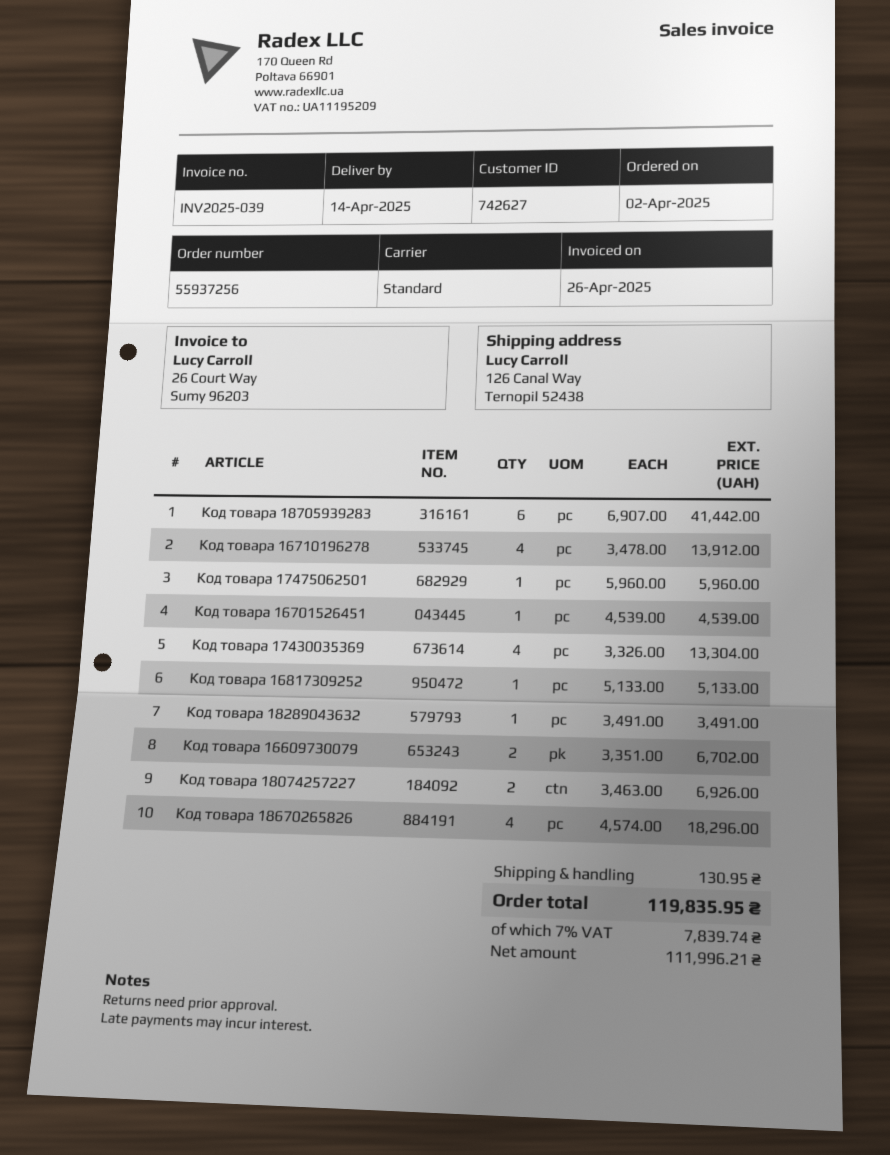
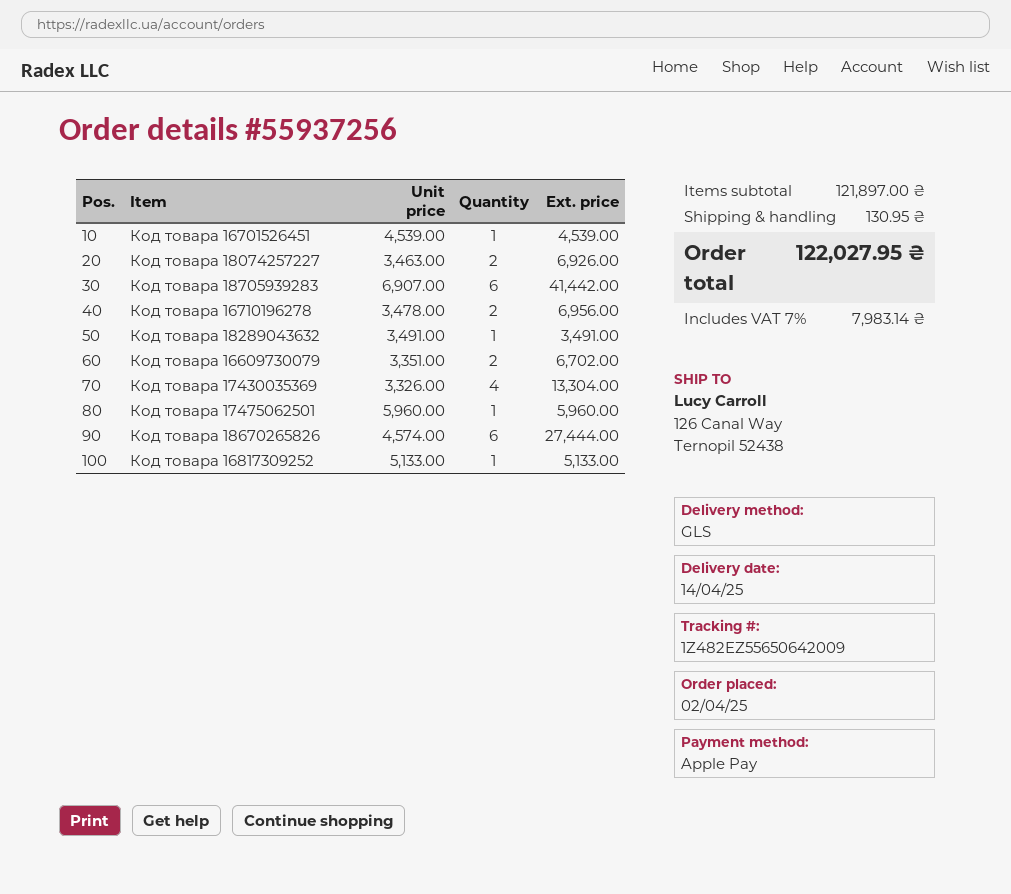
shipping method: standard -> GLS
Код товара 16710196278: 4 x 3478.00 = 13912.00 -> 2 x 3478.00 = 6956.00
Код товара 18670265826: 4 x 4574.00 = 18296.00 -> 6 x 4574.00 = 27444.00
tax: 7% = 7839.74 -> 7% = 7983.14
total: 119835.95 -> 122027.95

